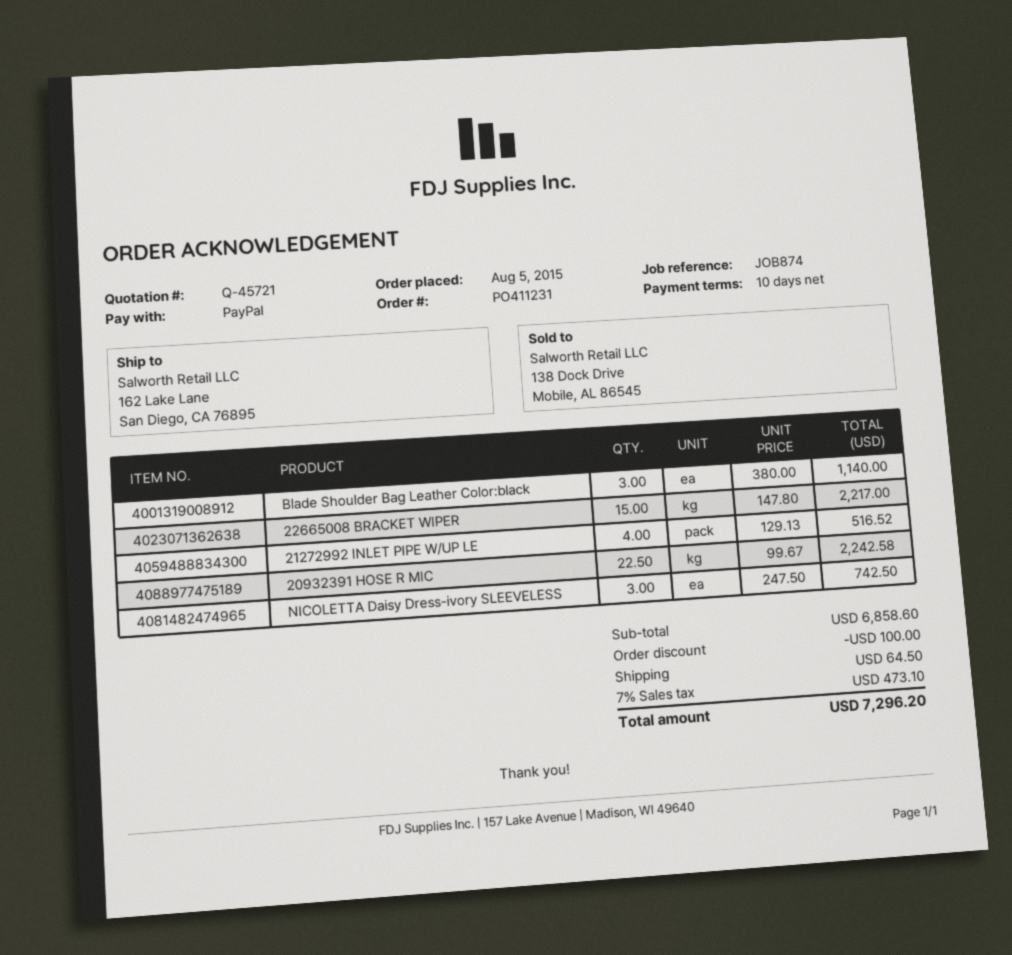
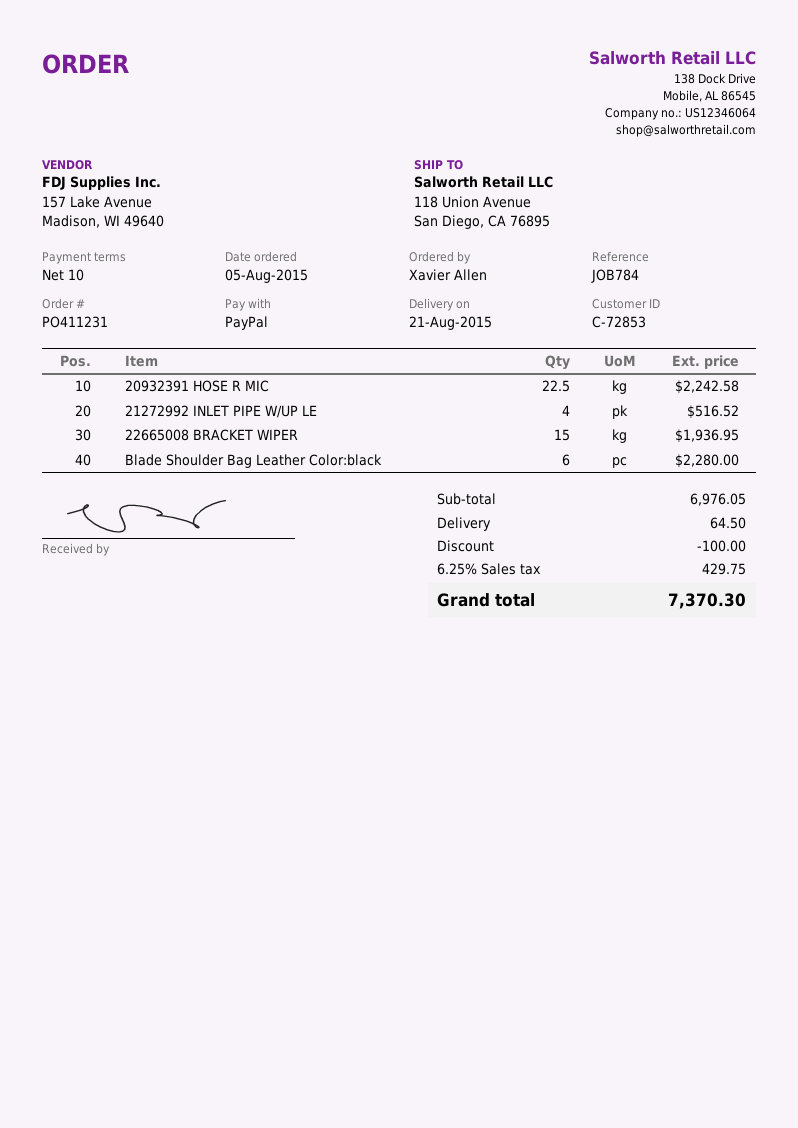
reference: JOB874 -> JOB784
ship to: 162 Lake Lane, San Diego, CA 76895 -> 118 Union Avenue, San Diego, CA 76895
Blade Shoulder Bag Leather Color:black: 3 for 1140.00 -> 6 for 2280.00
22665008 BRACKET WIPER: 15 for 2217.00 -> 15 for 1936.95
NICOLETTA Daisy Dress-ivory SLEEVELESS: 3 for 742.50 -> none
subtotal: 6858.60 -> 6976.05
tax: 7% = 473.10 -> 6.25% = 429.75
total: 7296.20 -> 7370.30

